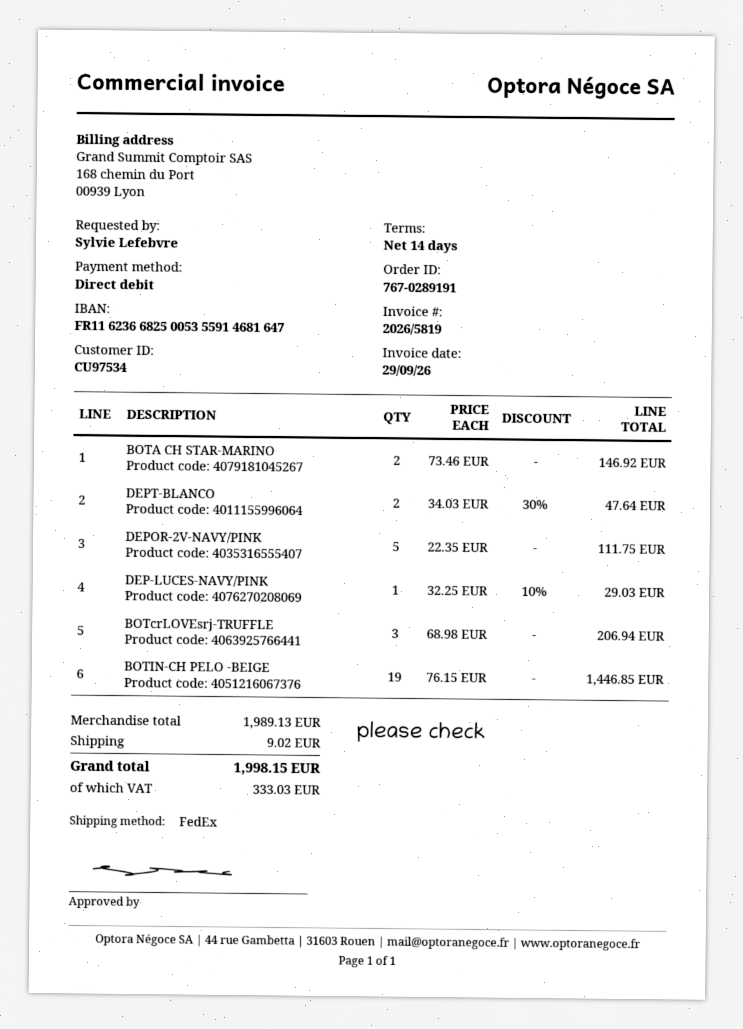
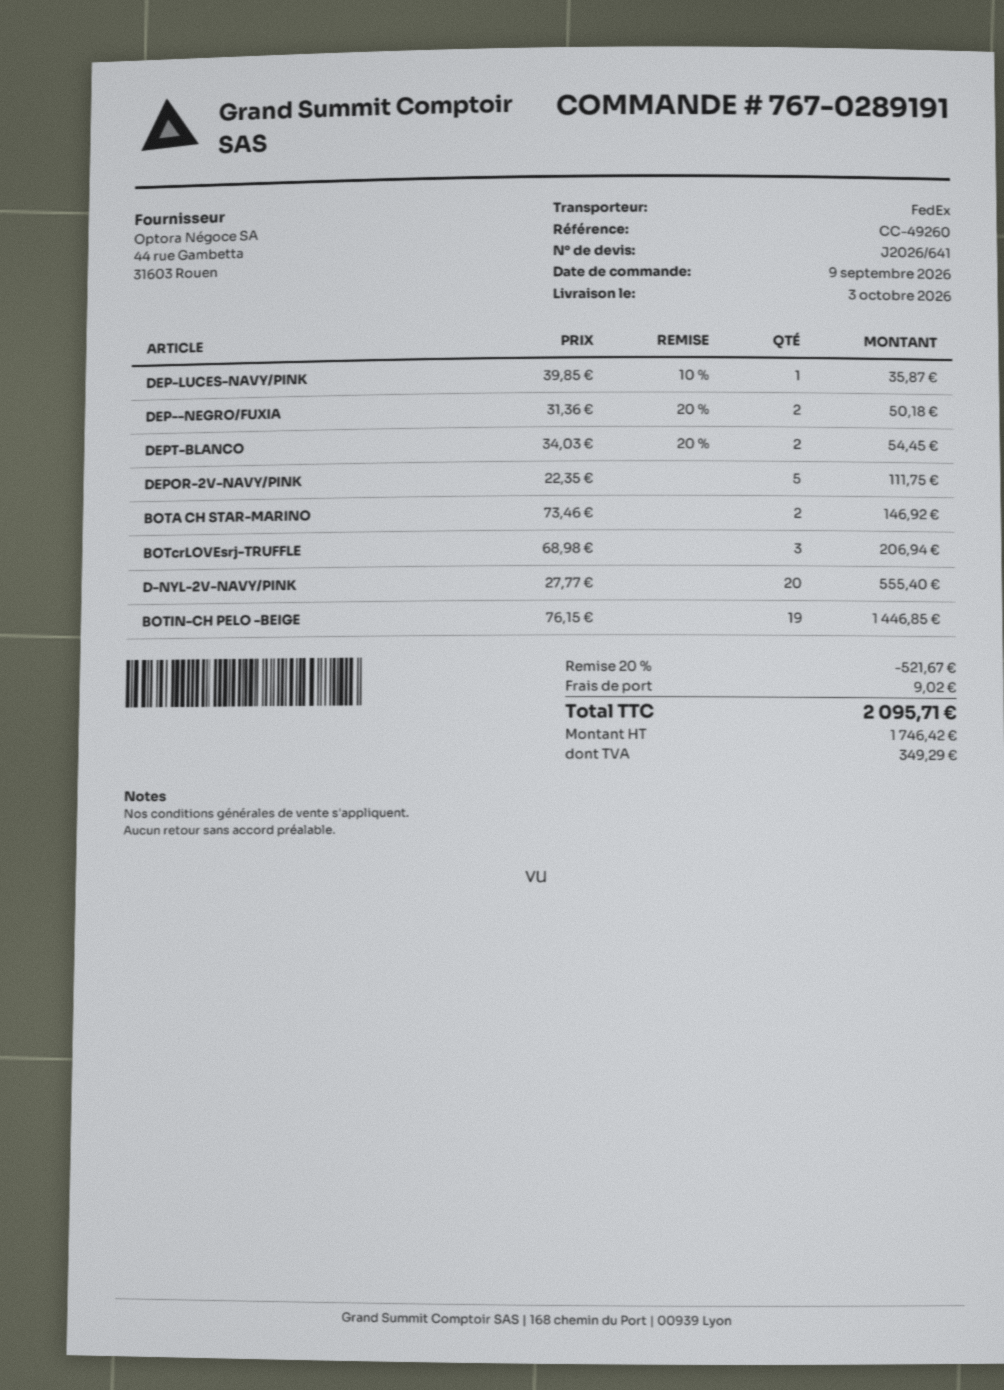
DEPT-BLANCO: 2 x 34.03 - 30% = 47.64 -> 2 x 34.03 - 20% = 54.45
DEP-LUCES-NAVY/PINK: 1 x 32.25 - 10% = 29.03 -> 1 x 39.85 - 10% = 35.87
DEP--NEGRO/FUXIA: none -> 2 x 31.36 - 20% = 50.18
D-NYL-2V-NAVY/PINK: none -> 20 x 27.77 = 555.40
discount: none -> 20% = 521.67
tax: 333.03 -> 349.29
total: 1998.15 -> 2095.71

